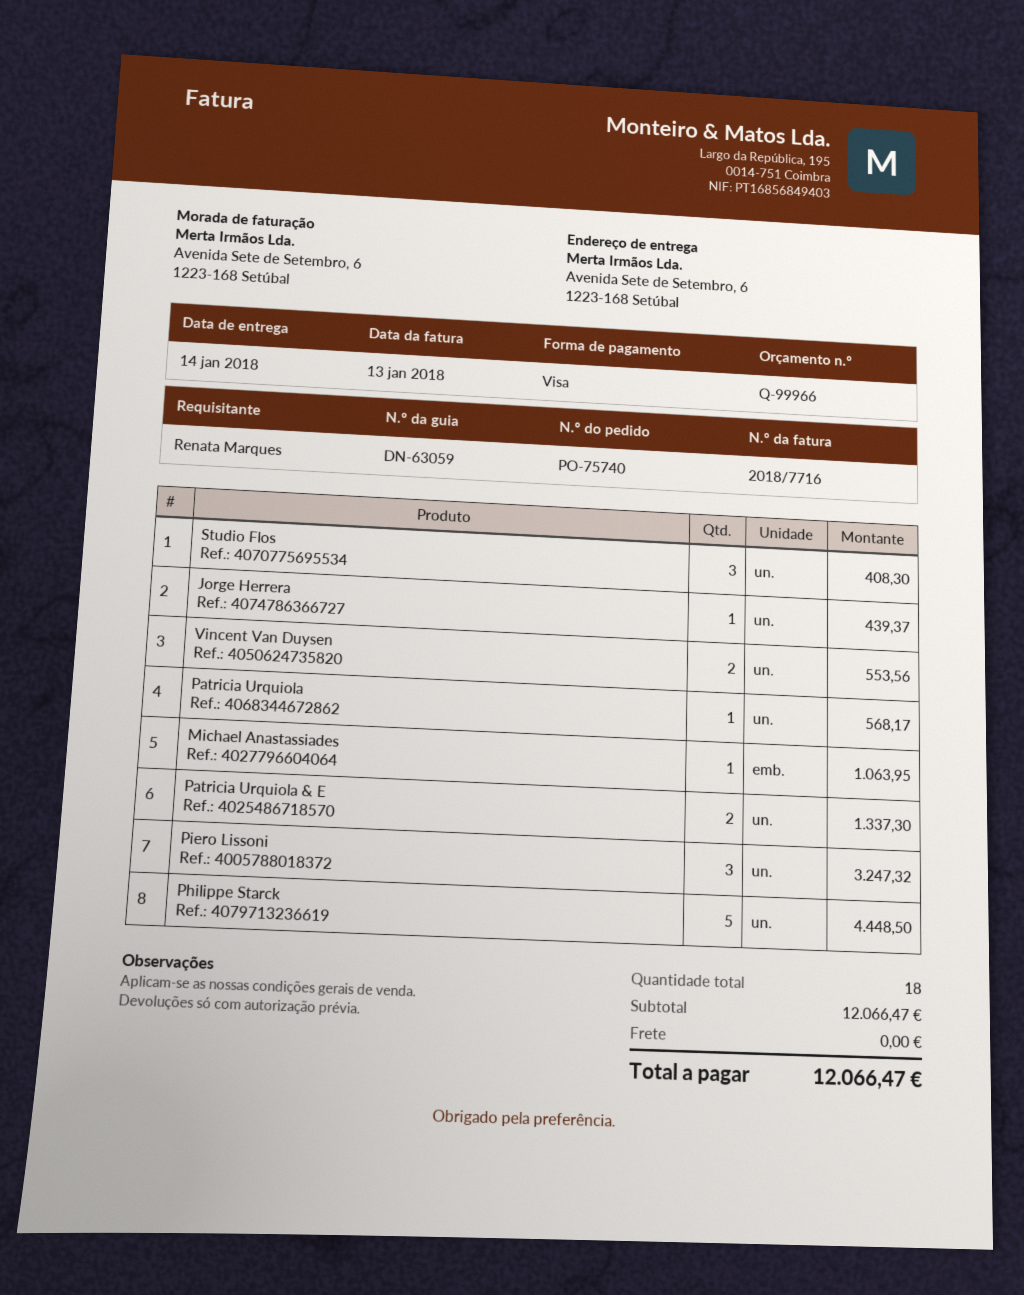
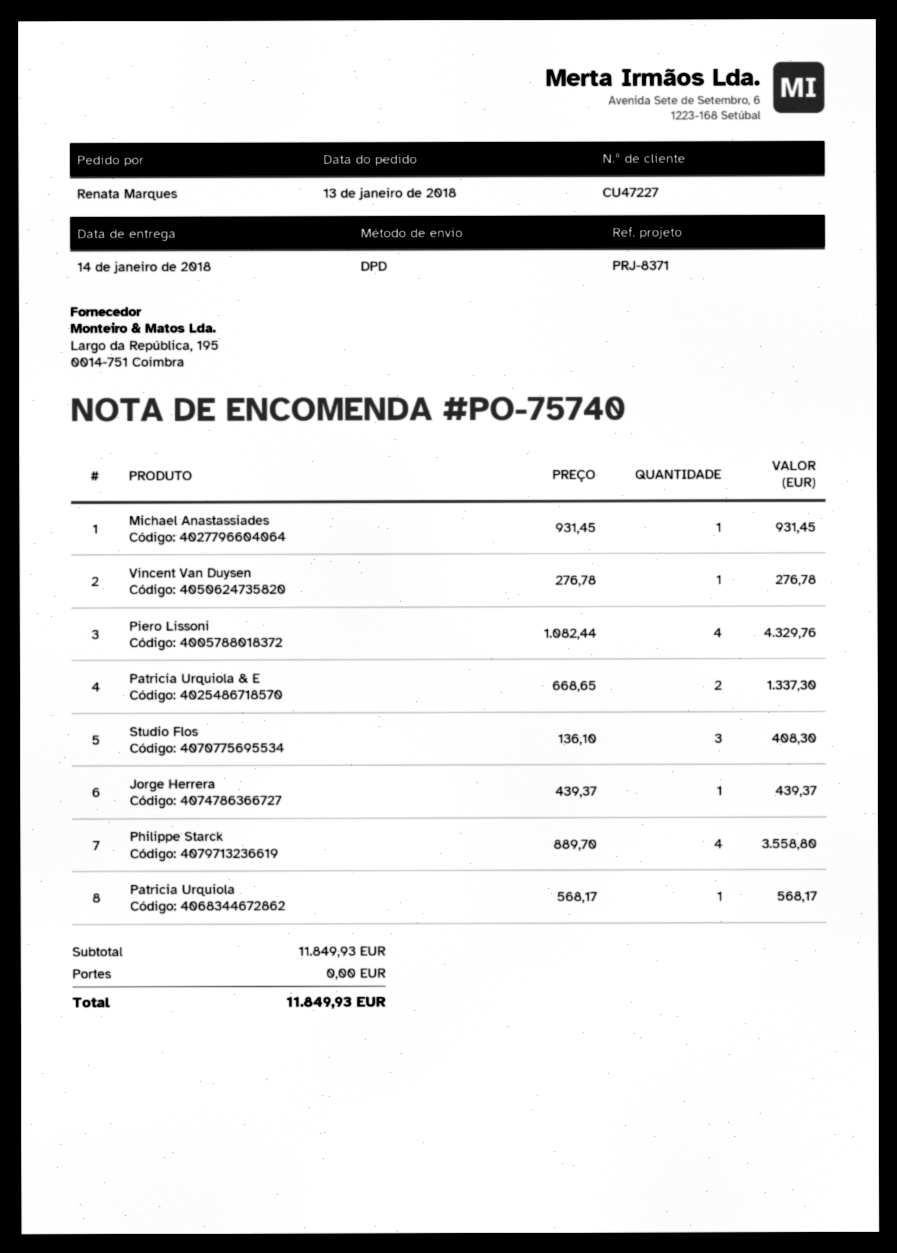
Vincent Van Duysen: 2 for 553.56 -> 1 for 276.78
Michael Anastassiades: 1 for 1063.95 -> 1 for 931.45
Piero Lissoni: 3 for 3247.32 -> 4 for 4329.76
Philippe Starck: 5 for 4448.50 -> 4 for 3558.80
subtotal: 12066.47 -> 11849.93
total: 12066.47 -> 11849.93

